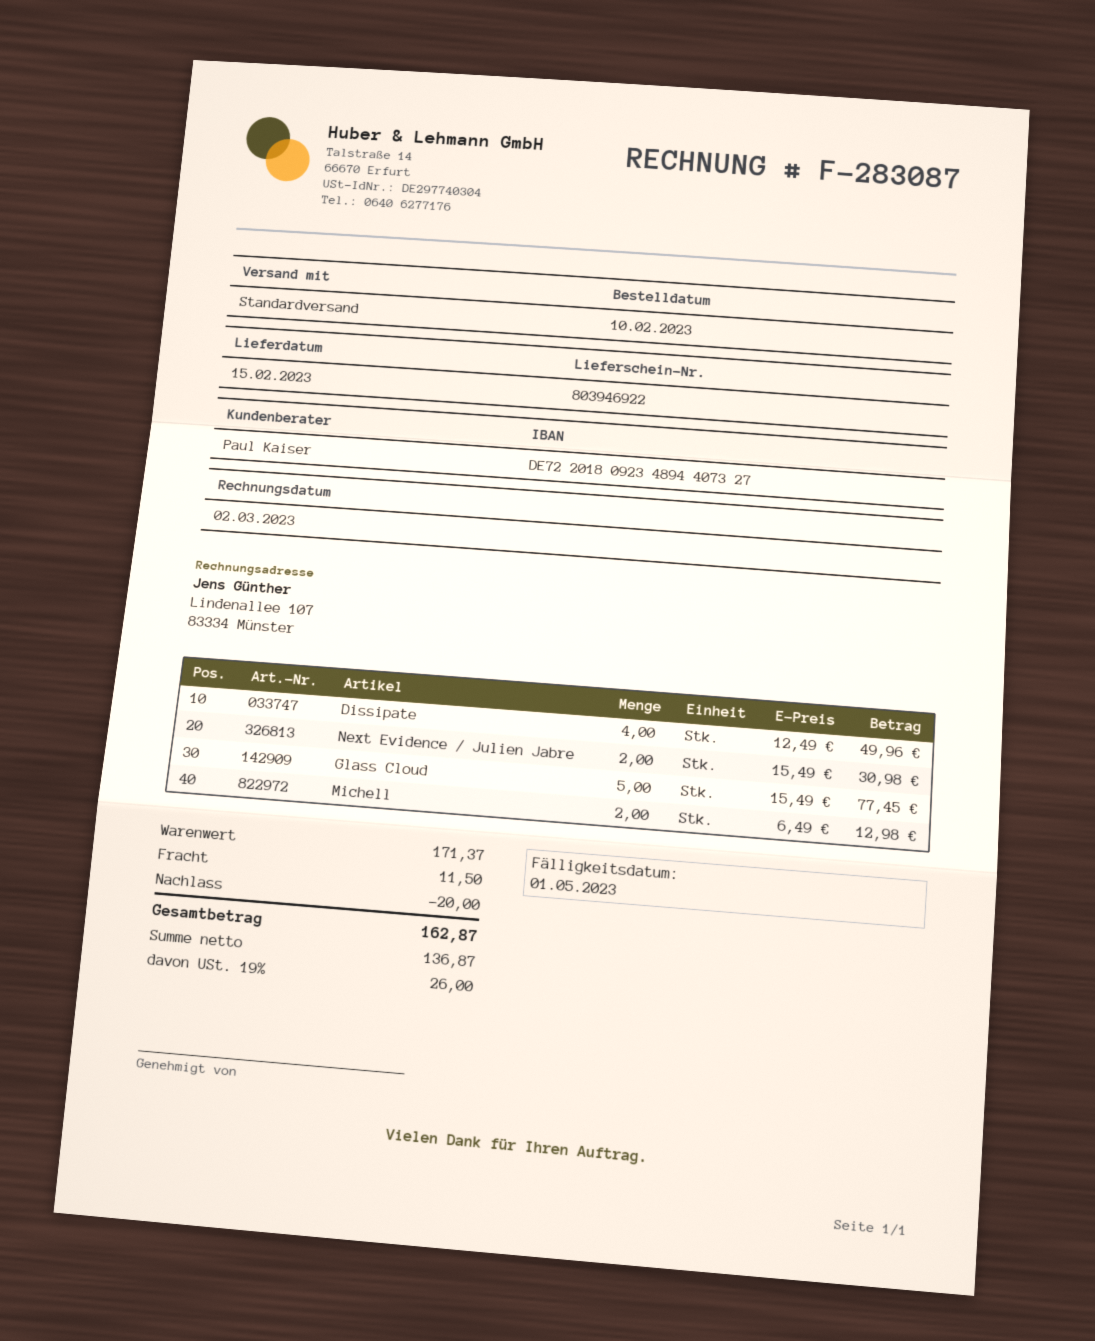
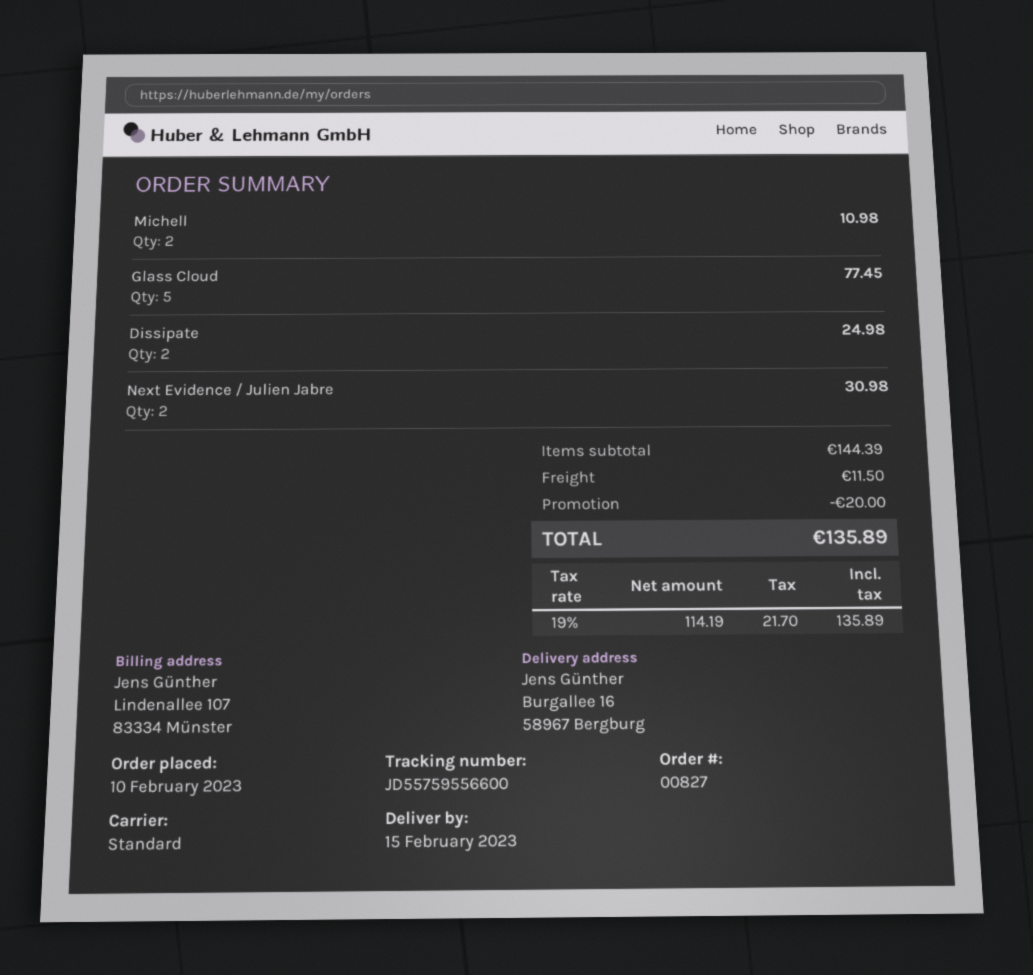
Dissipate: 4 for 49.96 -> 2 for 24.98
Michell: 2 for 12.98 -> 2 for 10.98
subtotal: 171.37 -> 144.39
net: 136.87 -> 114.19
tax: 19% = 26.00 -> 19% = 21.70
total: 162.87 -> 135.89

